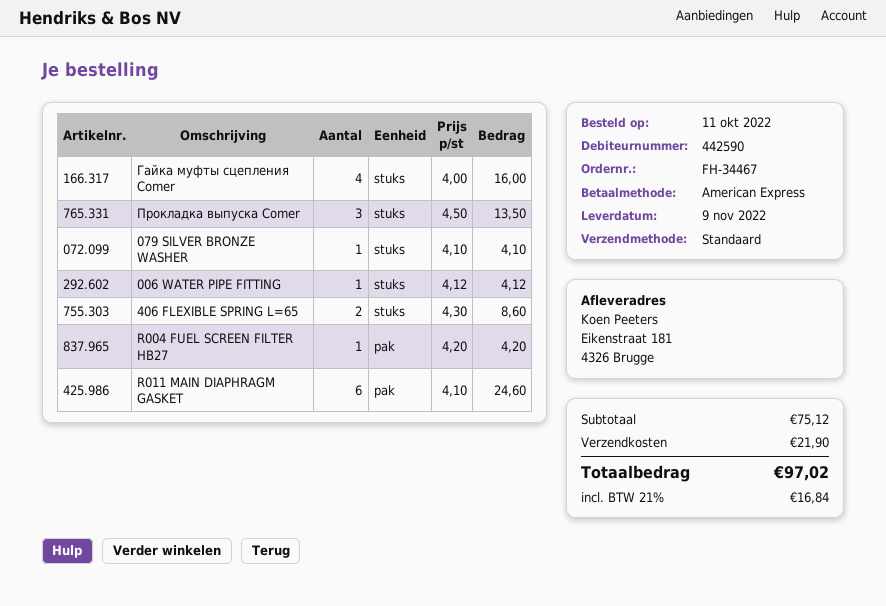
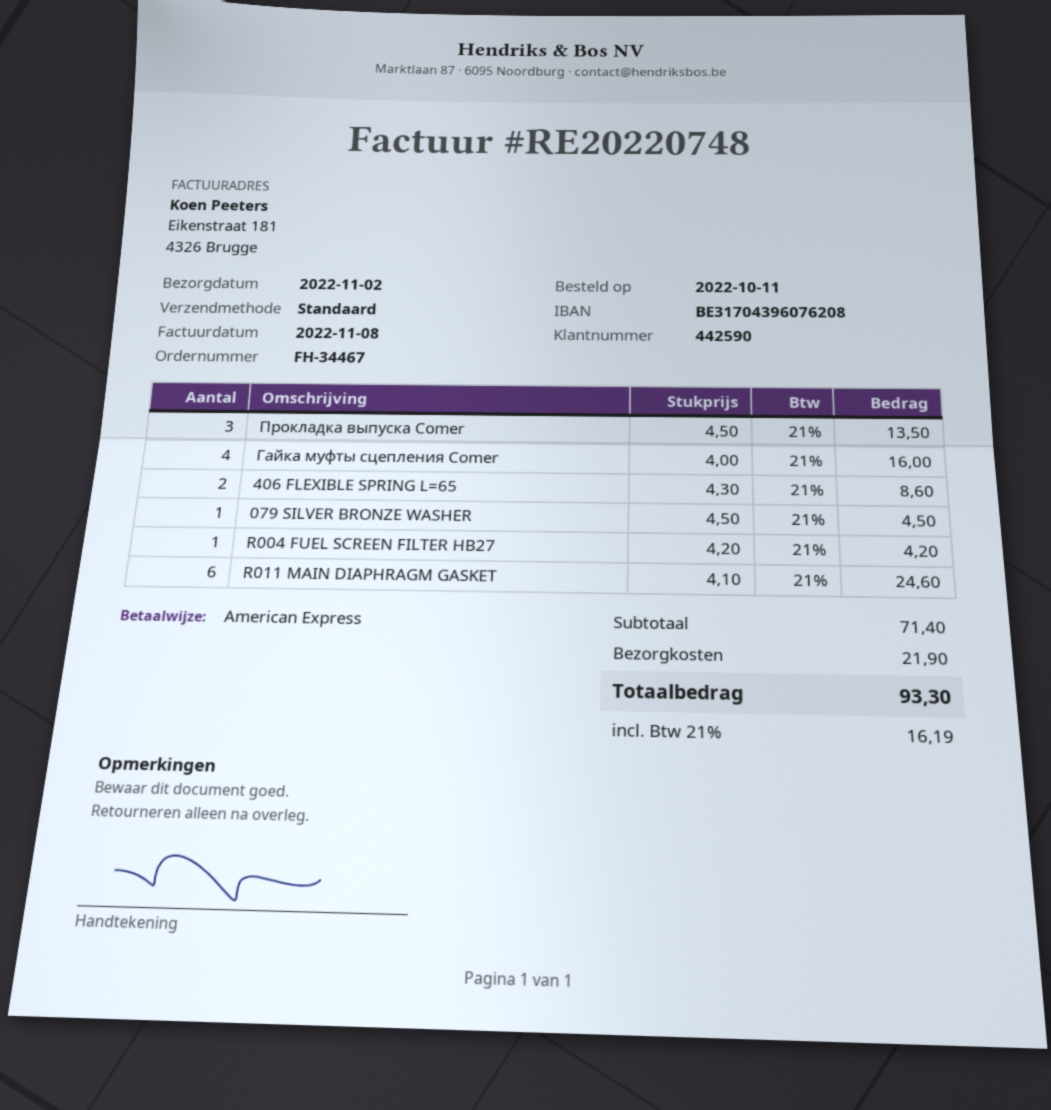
delivery date: 2022-11-09 -> 2022-11-02
079 SILVER BRONZE WASHER: 1 x 4.10 = 4.10 -> 1 x 4.50 = 4.50
006 WATER PIPE FITTING: 1 x 4.12 = 4.12 -> none
subtotal: 75.12 -> 71.40
tax: 21% = 16.84 -> 21% = 16.19
total: 97.02 -> 93.30

